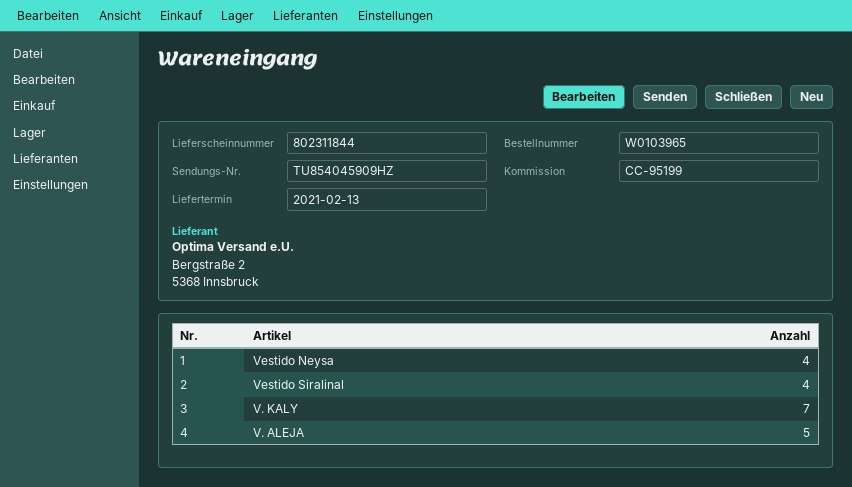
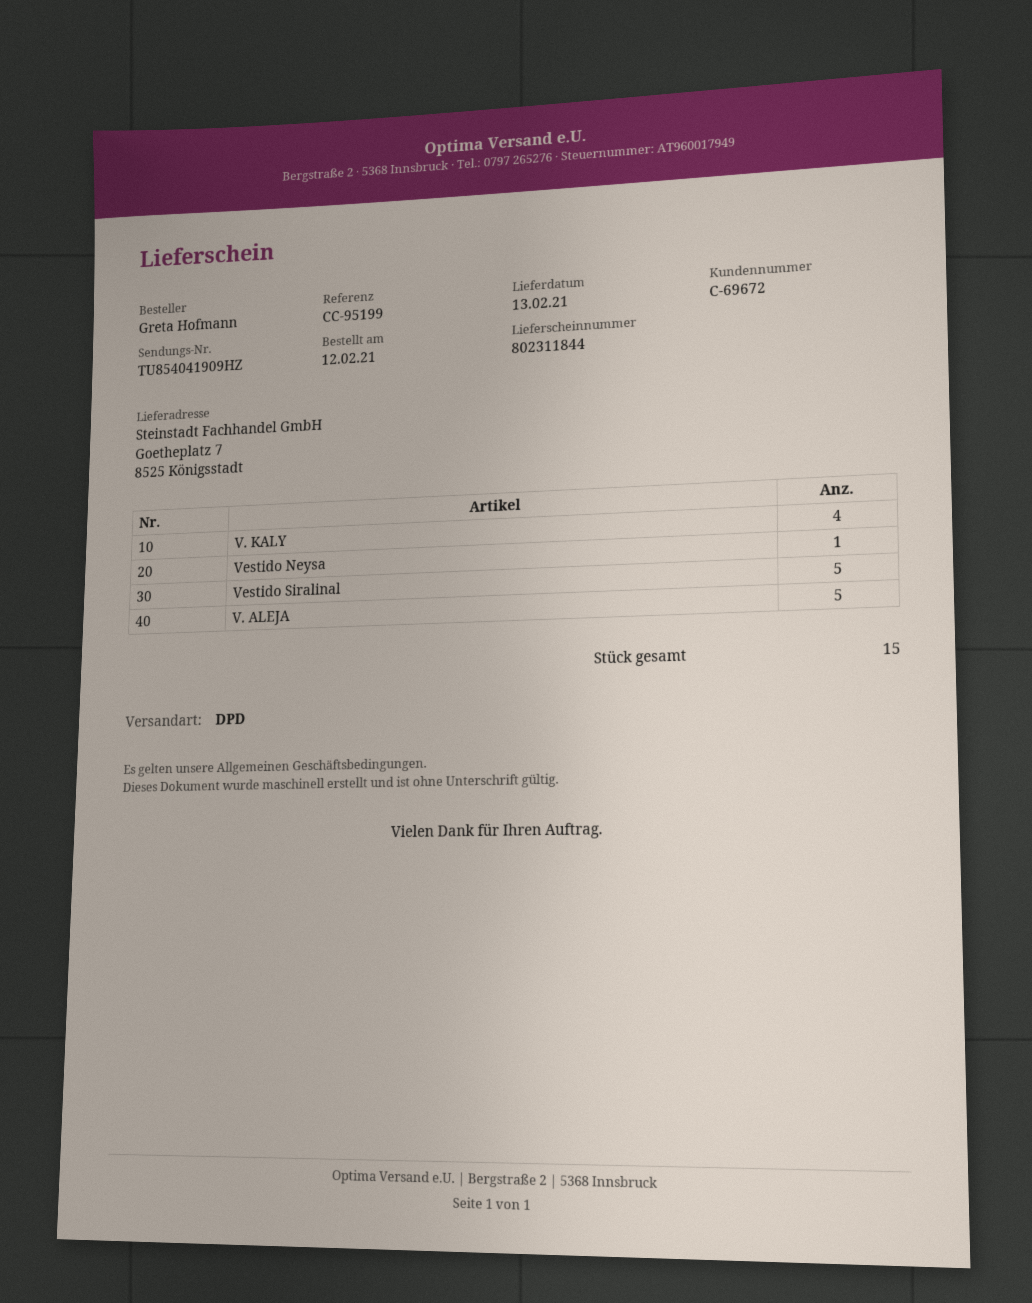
tracking number: TU854045909HZ -> TU854041909HZ
Vestido Neysa: 4 -> 1
Vestido Siralinal: 4 -> 5
V. KALY: 7 -> 4

